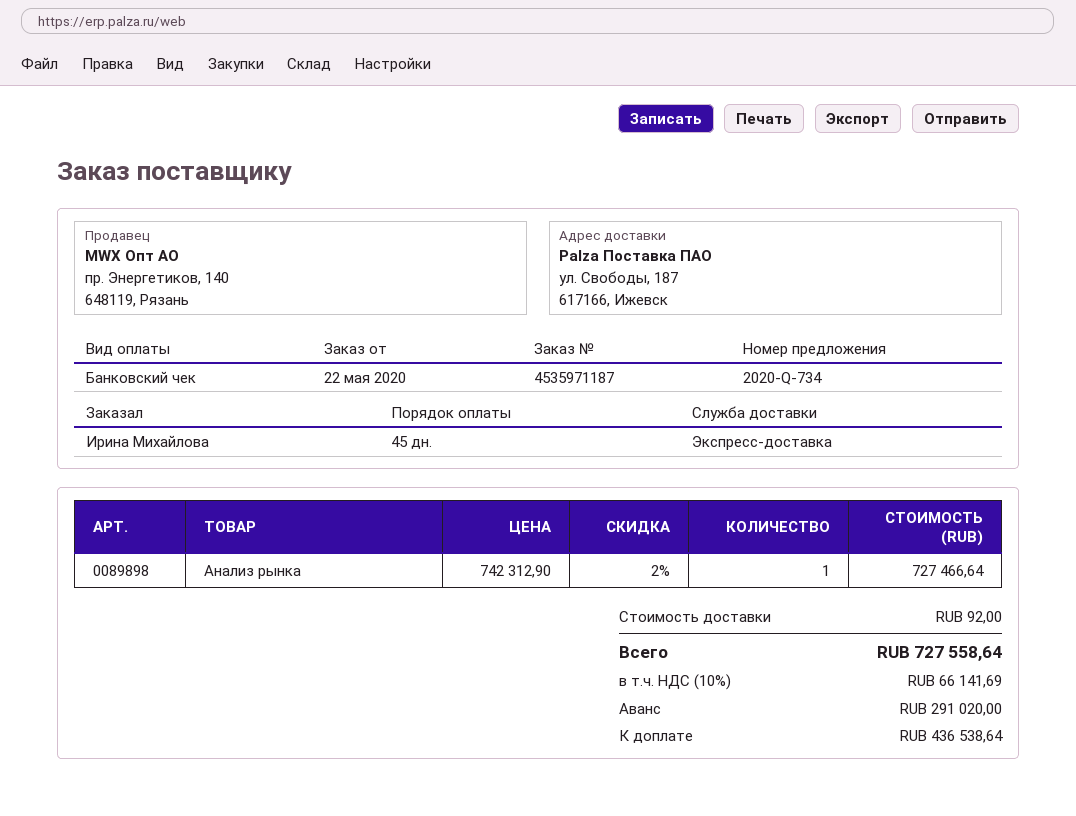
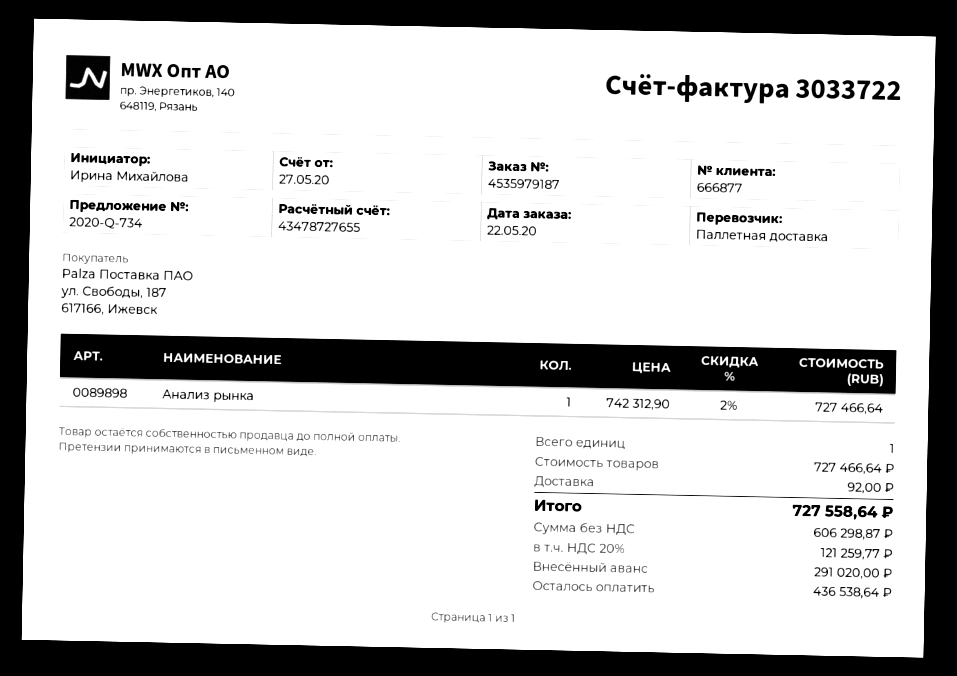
order number: 4535971187 -> 4535979187
shipping method: express -> pallet freight
tax: 10% = 66141.69 -> 20% = 121259.77

